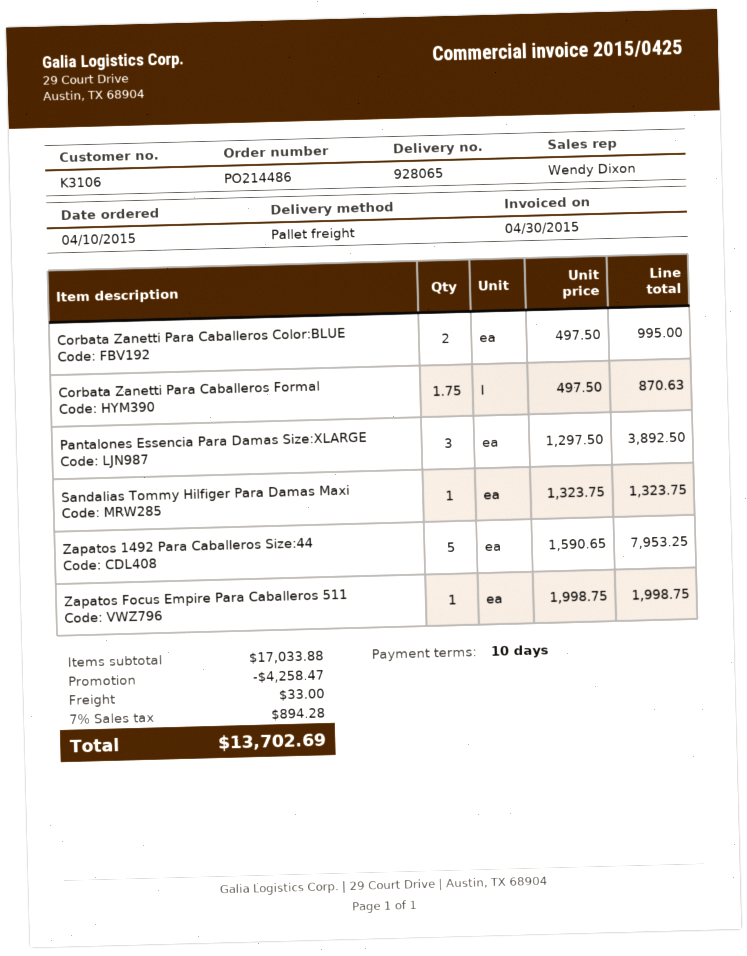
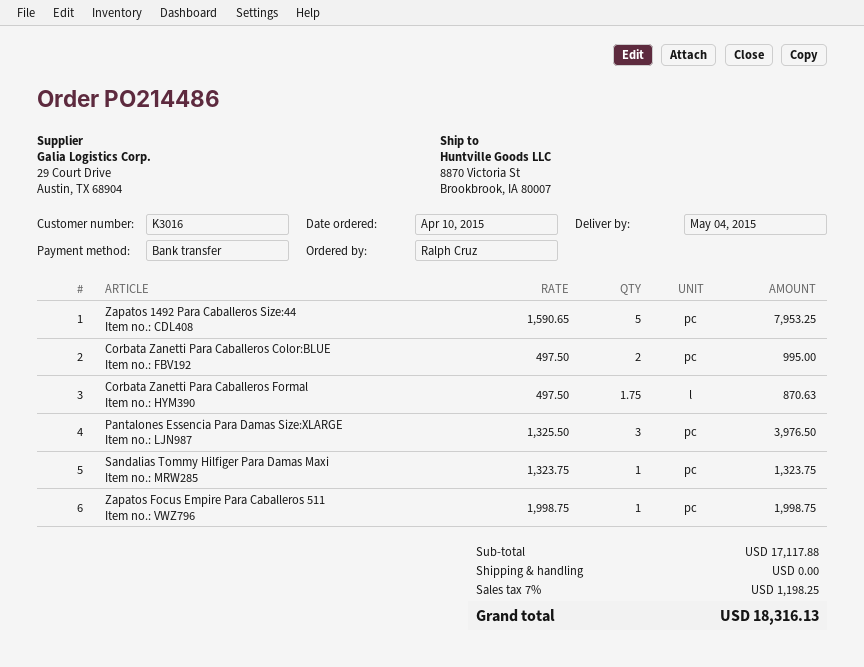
customer number: K3106 -> K3016
Pantalones Essencia Para Damas Size:XLARGE: 3 x 1297.50 = 3892.50 -> 3 x 1325.50 = 3976.50
subtotal: 17033.88 -> 17117.88
discount: 4258.47 -> none
shipping: 33.00 -> 0.00
tax: 7% = 894.28 -> 7% = 1198.25
total: 13702.69 -> 18316.13

